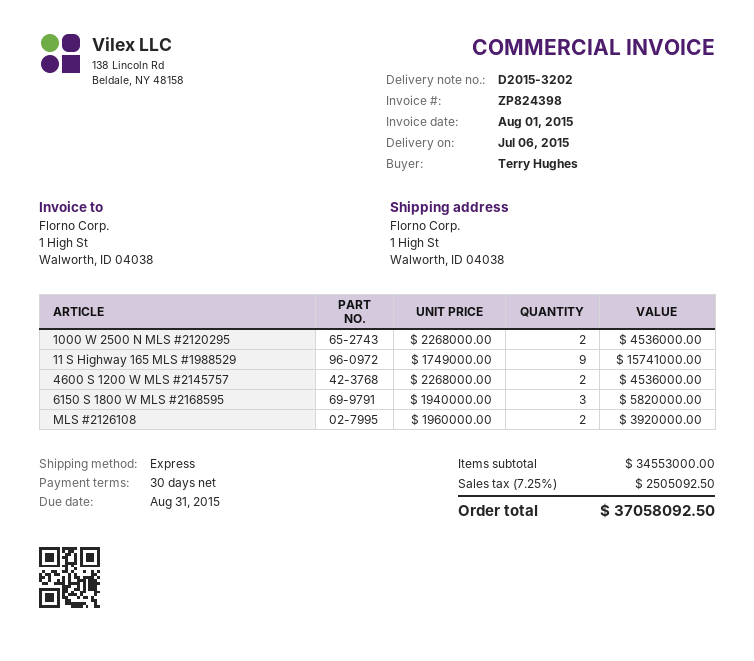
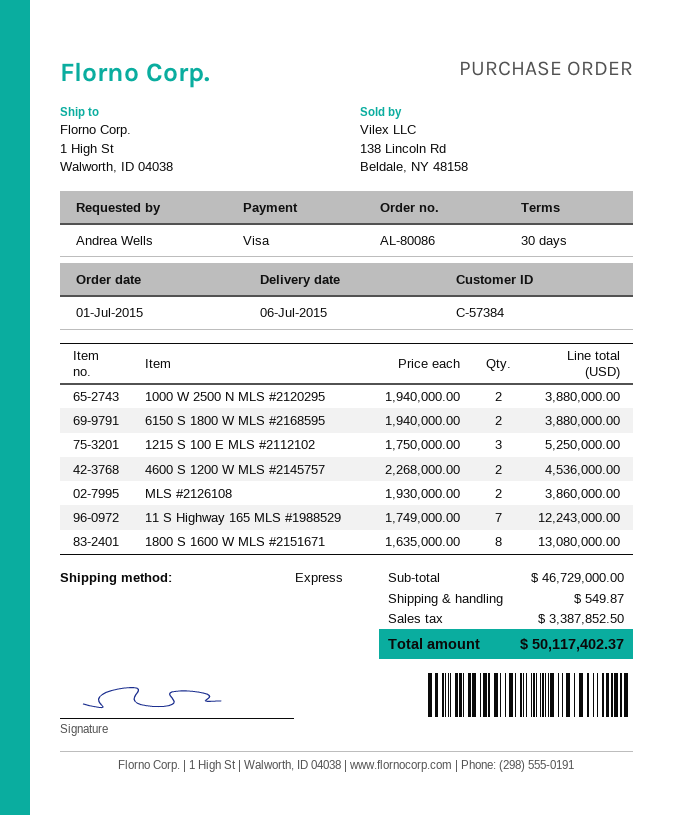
ordered by: Terry Hughes -> Andrea Wells
1000 W 2500 N MLS #2120295: 2 x 2268000.00 = 4536000.00 -> 2 x 1940000.00 = 3880000.00
11 S Highway 165 MLS #1988529: 9 x 1749000.00 = 15741000.00 -> 7 x 1749000.00 = 12243000.00
6150 S 1800 W MLS #2168595: 3 x 1940000.00 = 5820000.00 -> 2 x 1940000.00 = 3880000.00
MLS #2126108: 2 x 1960000.00 = 3920000.00 -> 2 x 1930000.00 = 3860000.00
1215 S 100 E MLS #2112102: none -> 3 x 1750000.00 = 5250000.00
1800 S 1600 W MLS #2151671: none -> 8 x 1635000.00 = 13080000.00
subtotal: 34553000.00 -> 46729000.00
shipping: none -> 549.87
tax: 2505092.50 -> 3387852.50
total: 37058092.50 -> 50117402.37

